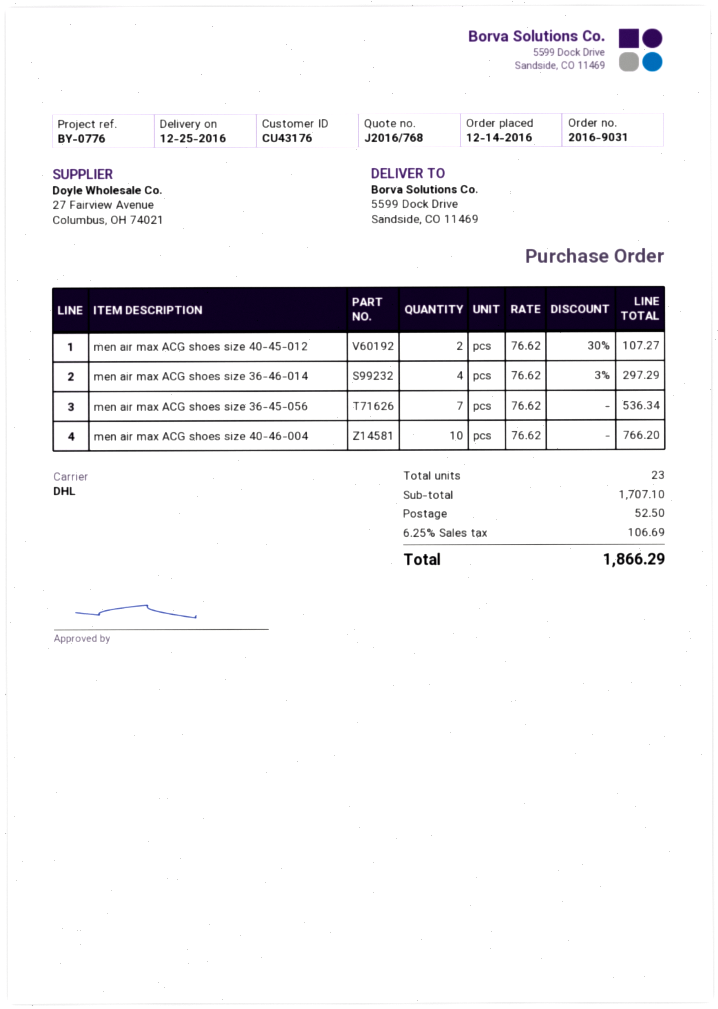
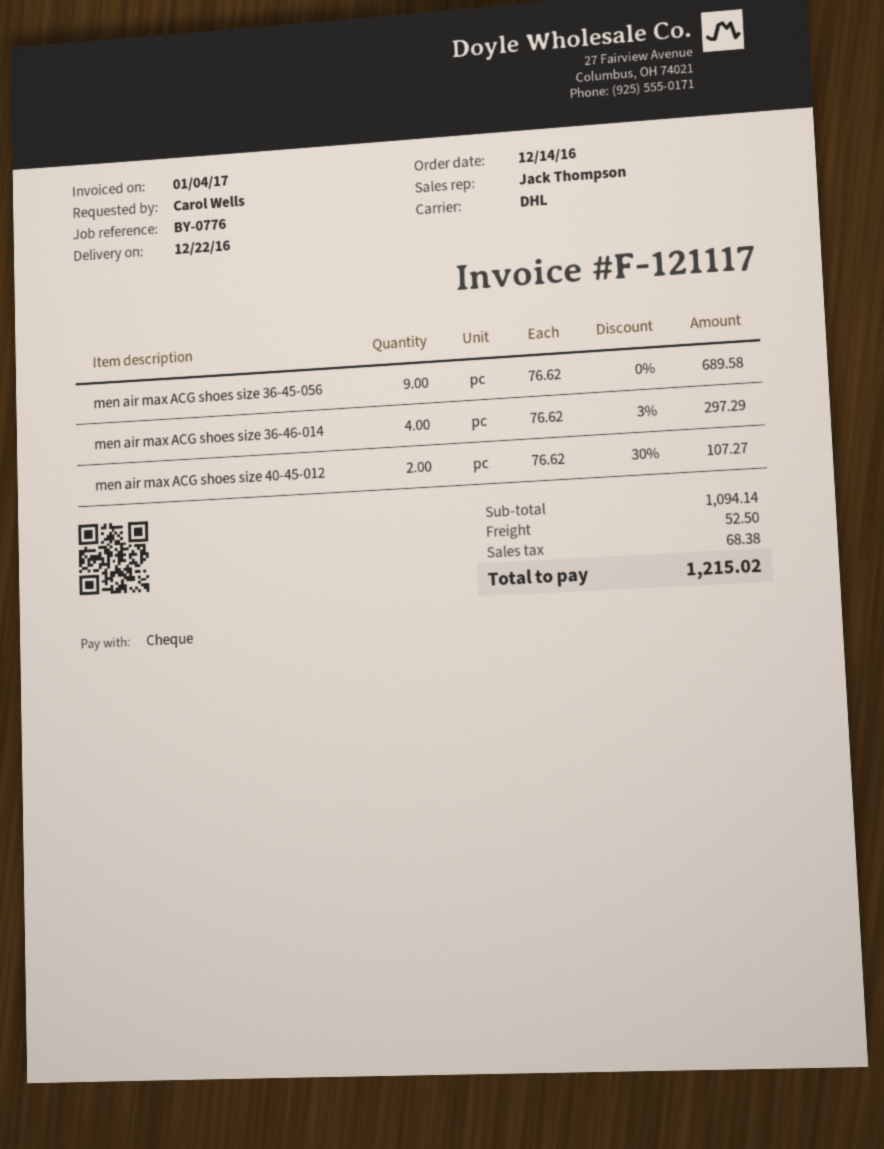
delivery date: 2016-12-25 -> 2016-12-22
men air max ACG shoes size 36-45-056: 7 x 76.62 = 536.34 -> 9 x 76.62 = 689.58
men air max ACG shoes size 40-46-004: 10 x 76.62 = 766.20 -> none
subtotal: 1707.10 -> 1094.14
tax: 106.69 -> 68.38
total: 1866.29 -> 1215.02

